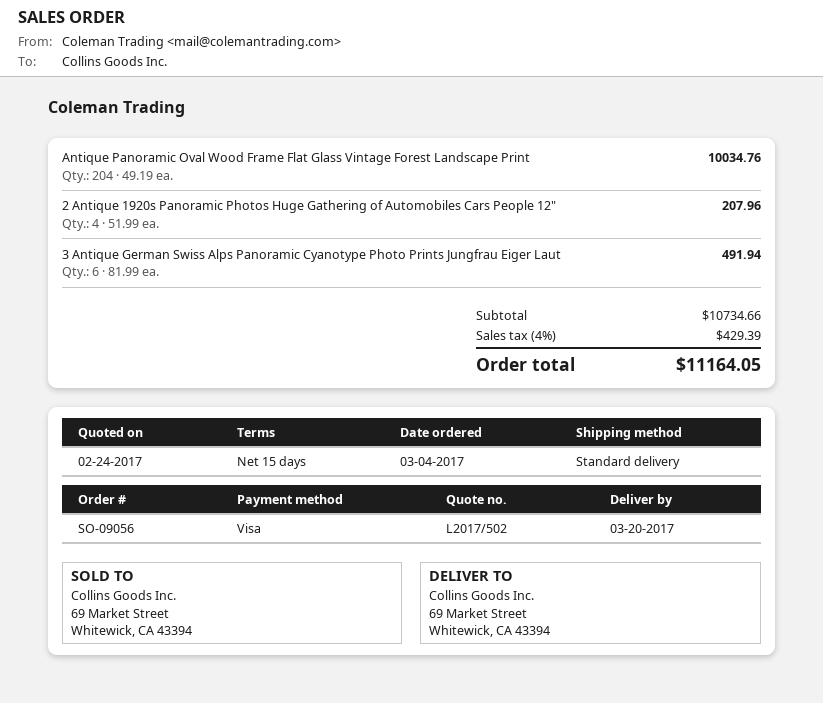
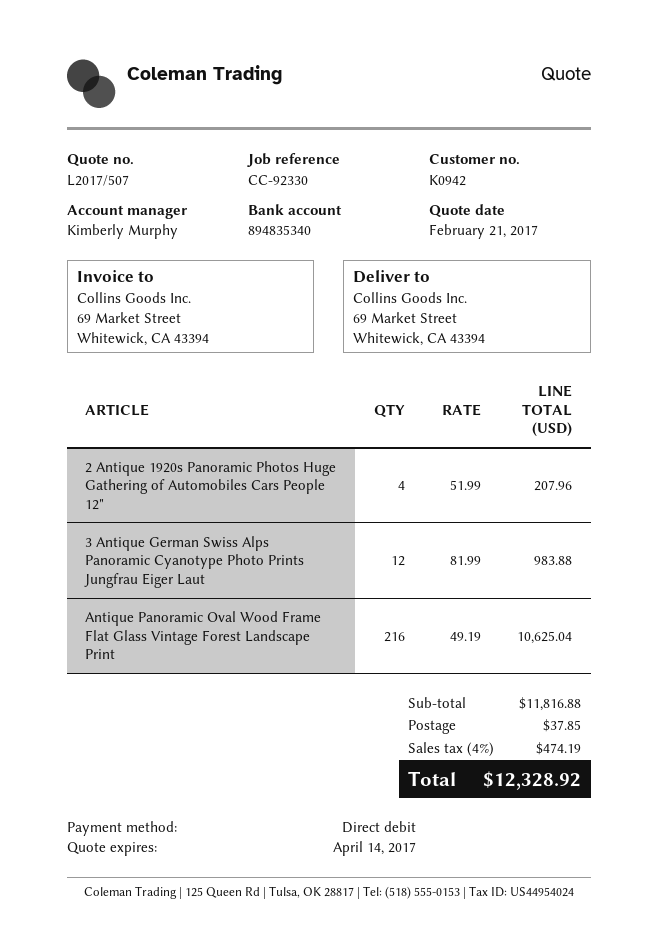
quote number: L2017/502 -> L2017/507
quote date: 2017-02-24 -> 2017-02-21
payment method: Visa -> direct debit
Antique Panoramic Oval Wood Frame Flat Glass Vintage Forest Landscape Print: 204 x 49.19 = 10034.76 -> 216 x 49.19 = 10625.04
3 Antique German Swiss Alps Panoramic Cyanotype Photo Prints Jungfrau Eiger Laut: 6 x 81.99 = 491.94 -> 12 x 81.99 = 983.88
subtotal: 10734.66 -> 11816.88
shipping: none -> 37.85
tax: 4% = 429.39 -> 4% = 474.19
total: 11164.05 -> 12328.92

